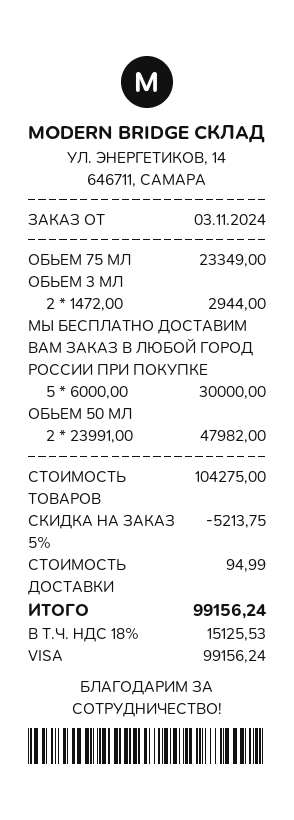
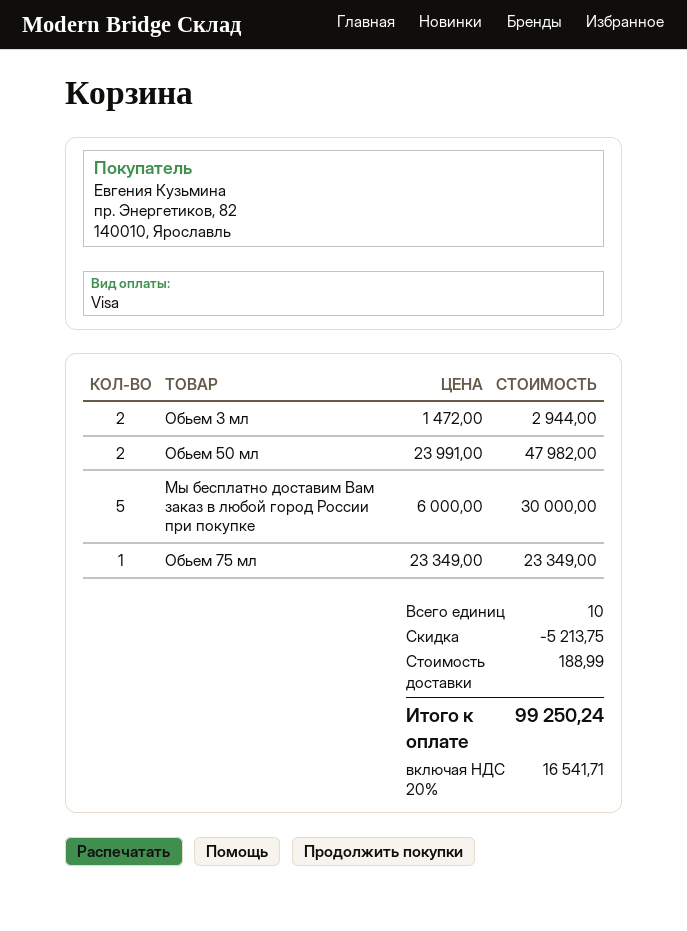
shipping: 94.99 -> 188.99
tax: 18% = 15125.53 -> 20% = 16541.71
total: 99156.24 -> 99250.24

